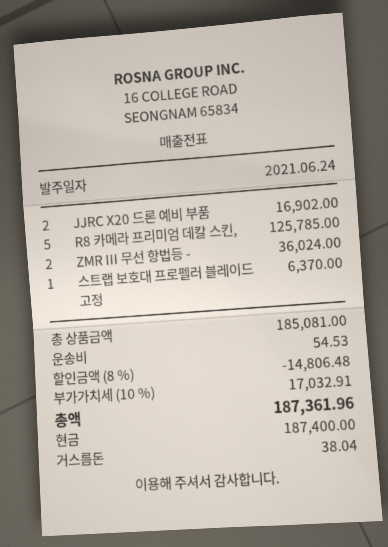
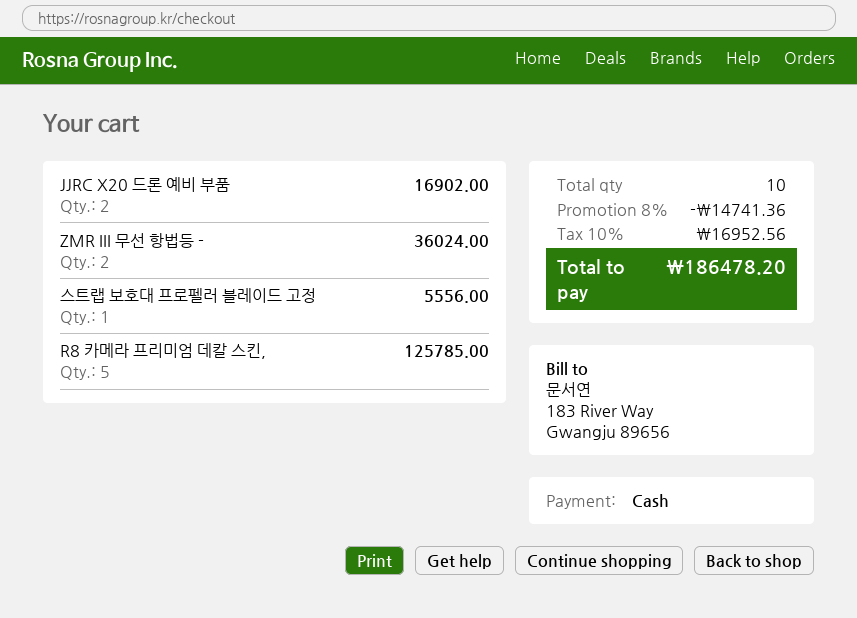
스트랩 보호대 프로펠러 블레이드 고정: 1 for 6370.00 -> 1 for 5556.00
discount: 8% = 14806.48 -> 8% = 14741.36
shipping: 54.53 -> none
tax: 10% = 17032.91 -> 10% = 16952.56
total: 187361.96 -> 186478.20

